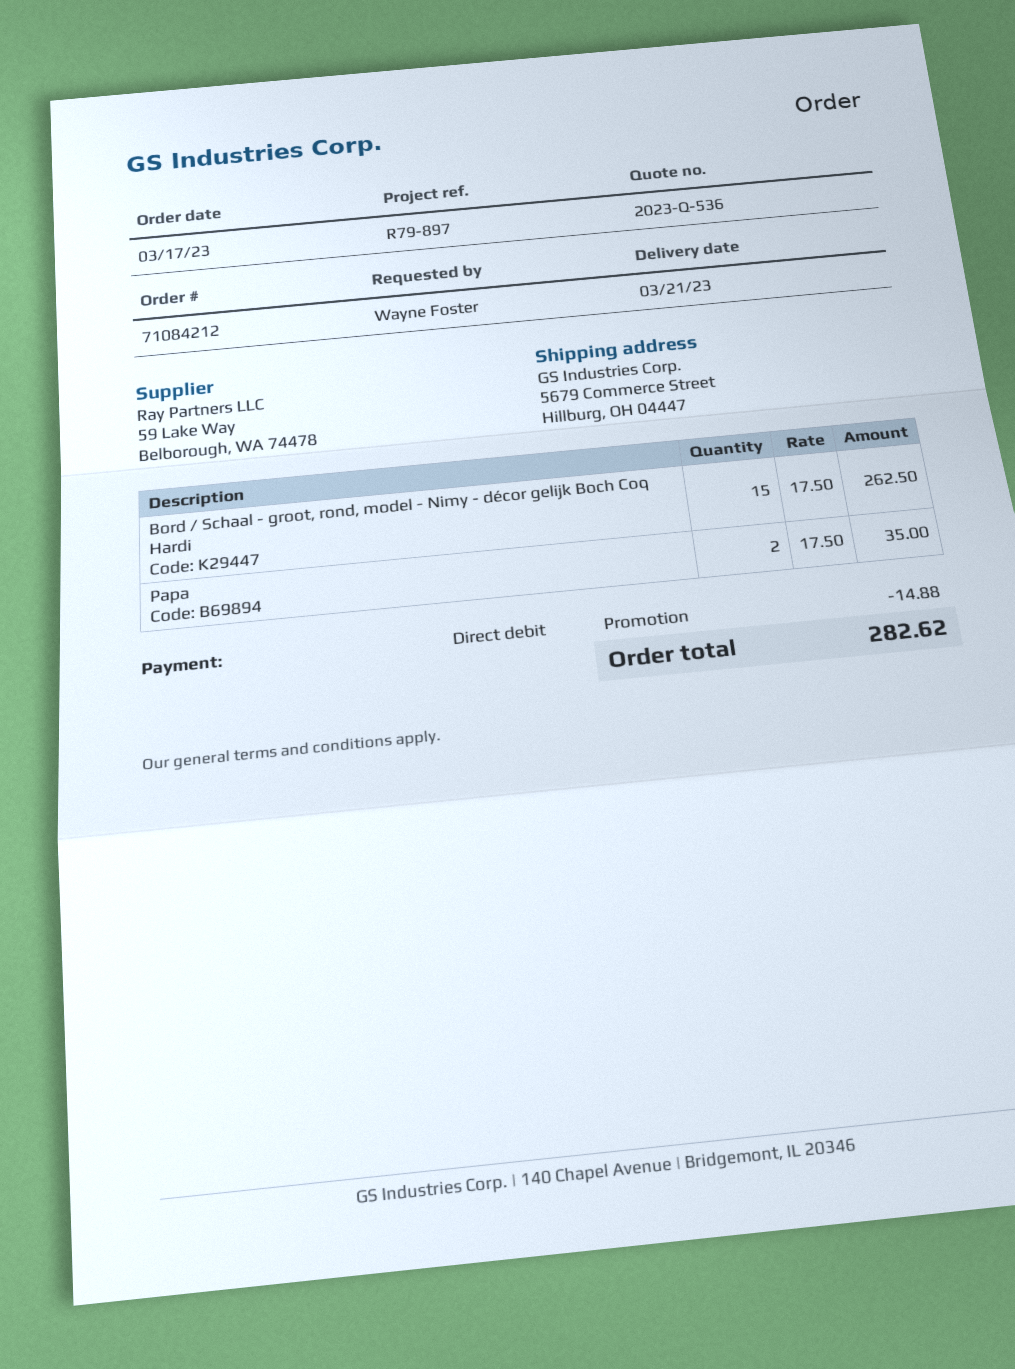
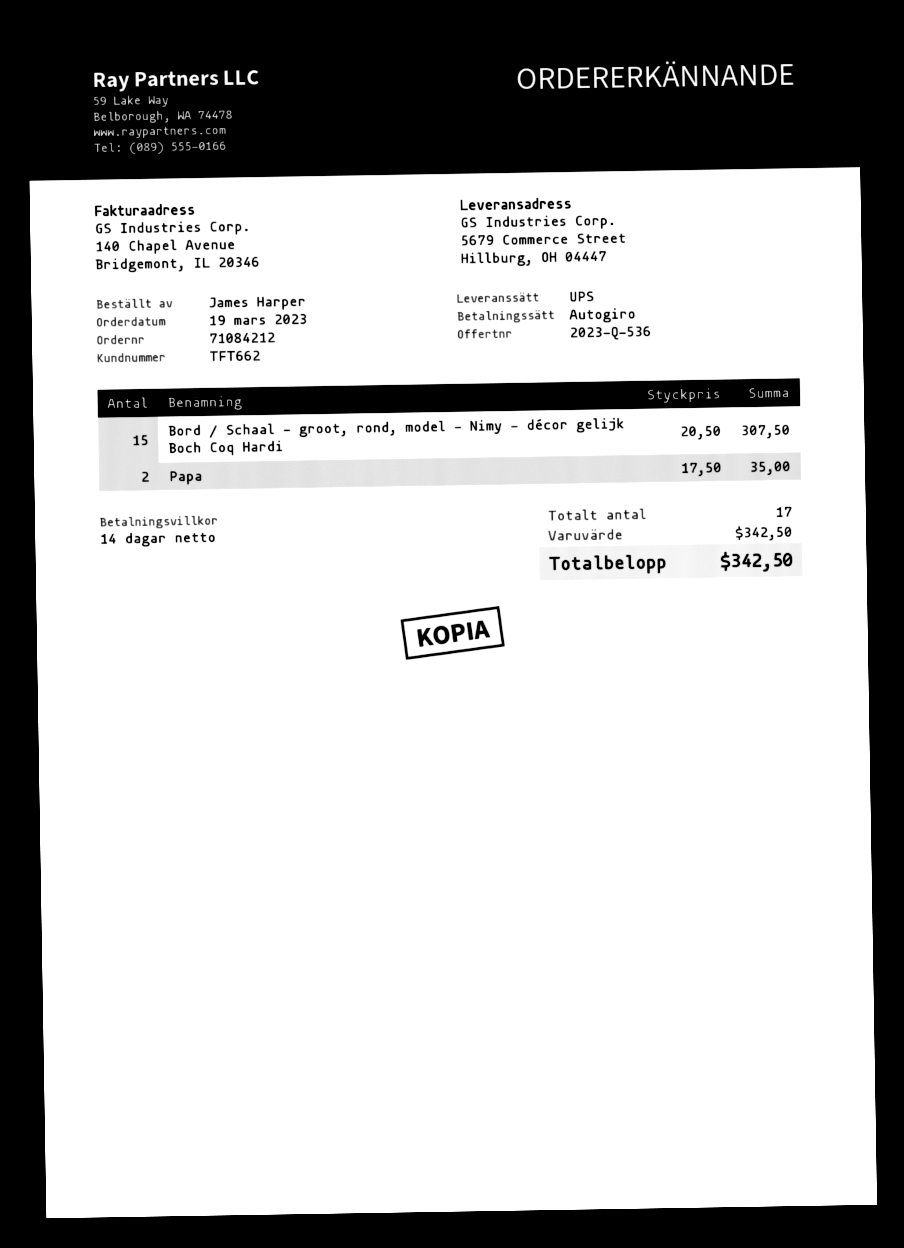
order date: 2023-03-17 -> 2023-03-19
ordered by: Wayne Foster -> James Harper
Bord / Schaal - groot, rond, model - Nimy - décor gelijk Boch Coq Hardi: 15 x 17.50 = 262.50 -> 15 x 20.50 = 307.50
discount: 14.88 -> none
total: 282.62 -> 342.50

